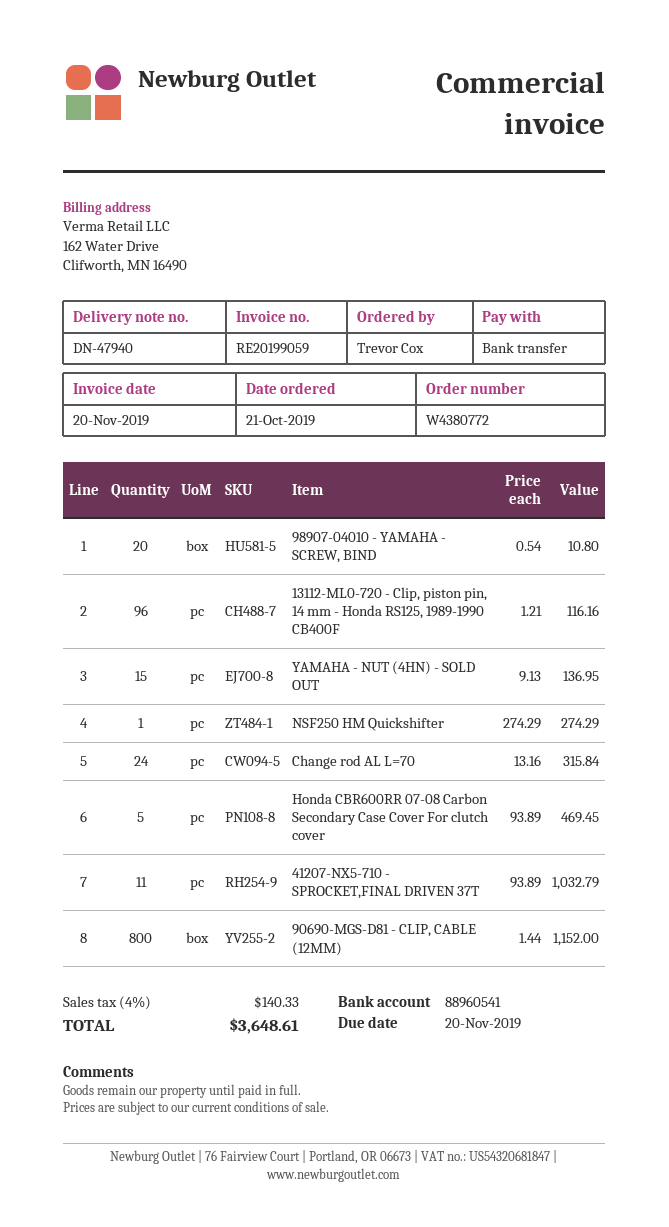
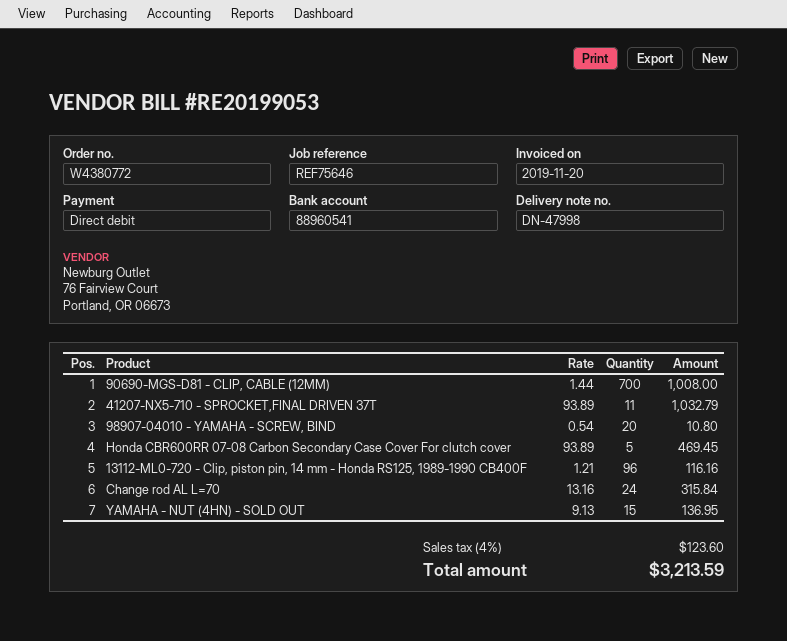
delivery note number: DN-47940 -> DN-47998
invoice number: RE20199059 -> RE20199053
payment method: bank transfer -> direct debit
NSF250 HM Quickshifter: 1 x 274.29 = 274.29 -> none
90690-MGS-D81 - CLIP, CABLE (12MM): 800 x 1.44 = 1152.00 -> 700 x 1.44 = 1008.00
tax: 4% = 140.33 -> 4% = 123.60
total: 3648.61 -> 3213.59

